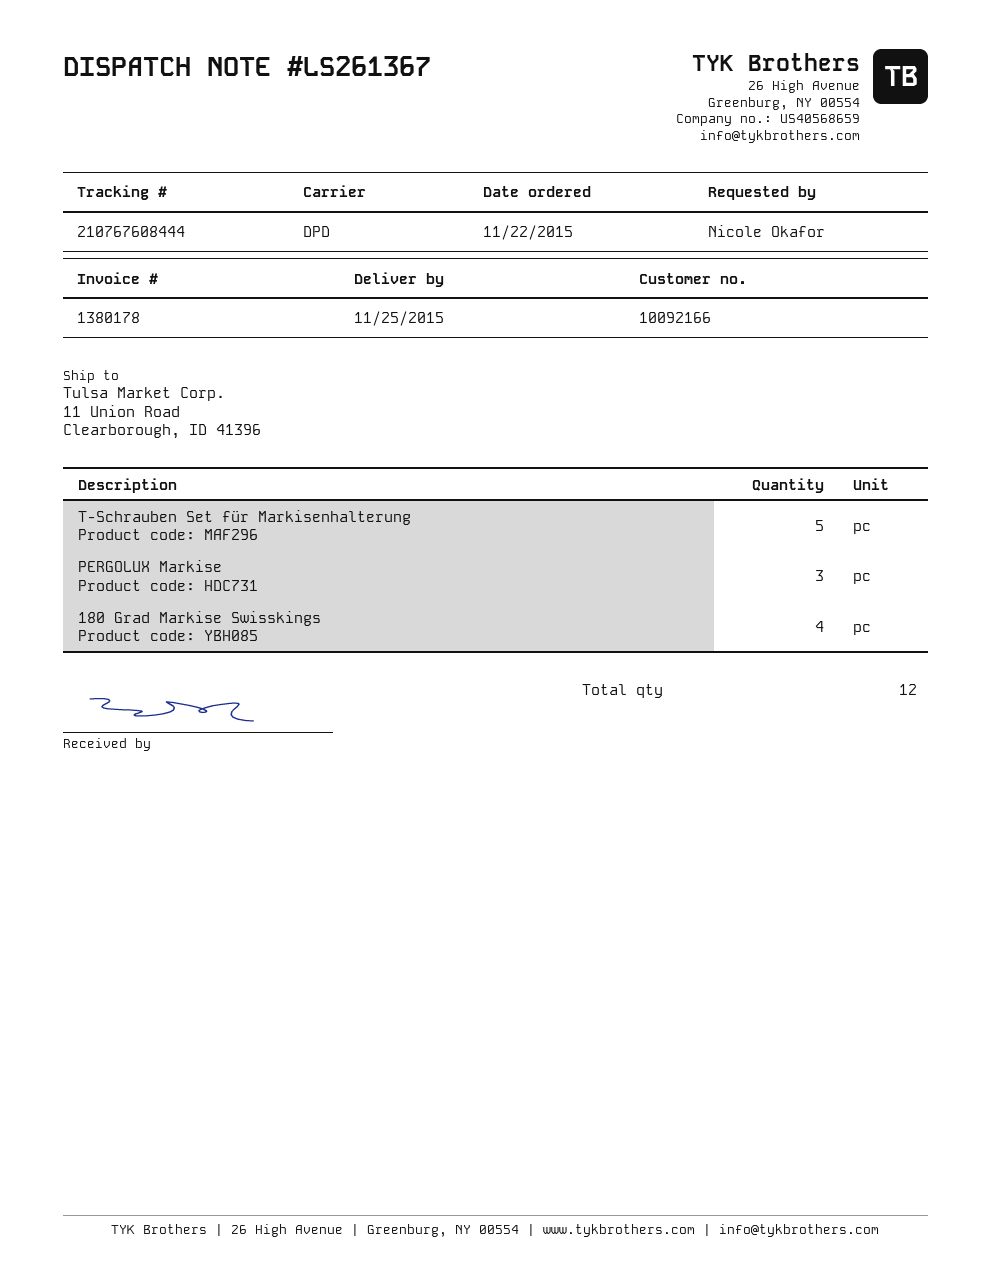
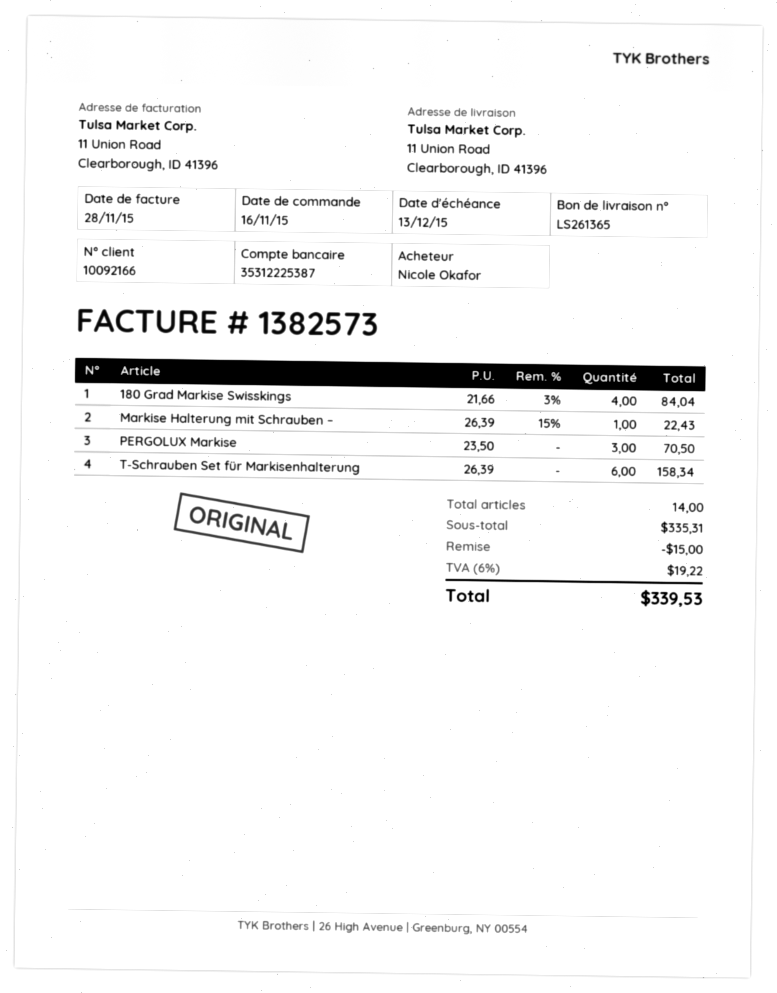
order date: 2015-11-22 -> 2015-11-16
delivery note number: LS261367 -> LS261365
invoice number: 1380178 -> 1382573
T-Schrauben Set für Markisenhalterung: 5 -> 6
Markise Halterung mit Schrauben –: none -> 1
total quantity: 12 -> 14

